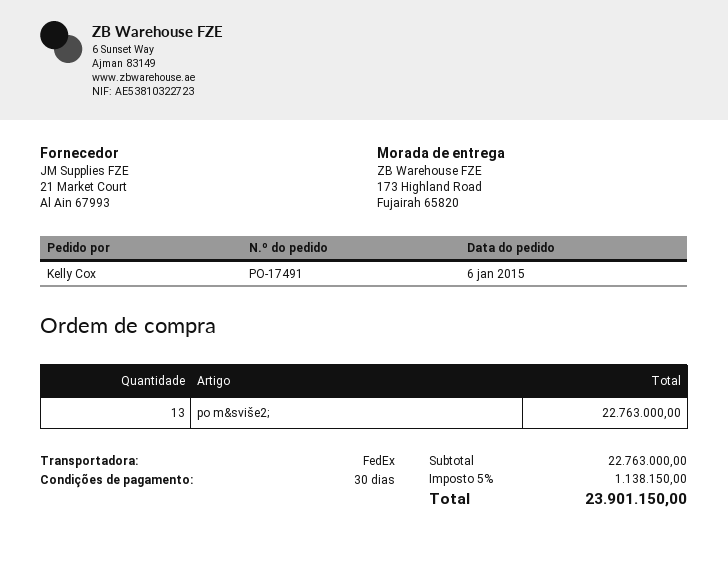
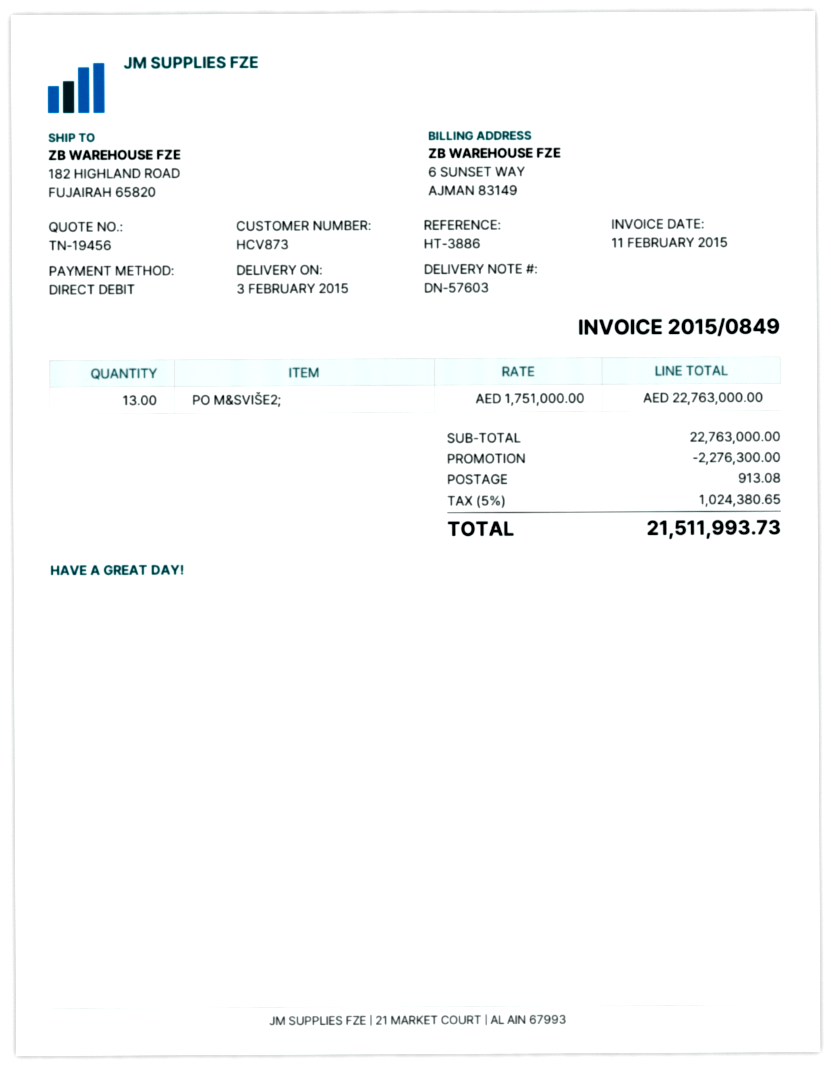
ship to: 173 Highland Road, Fujairah 65820 -> 182 HIGHLAND ROAD, FUJAIRAH 65820
discount: none -> 2276300.00
shipping: none -> 913.08
tax: 5% = 1138150.00 -> 5% = 1024380.65
total: 23901150.00 -> 21511993.73

